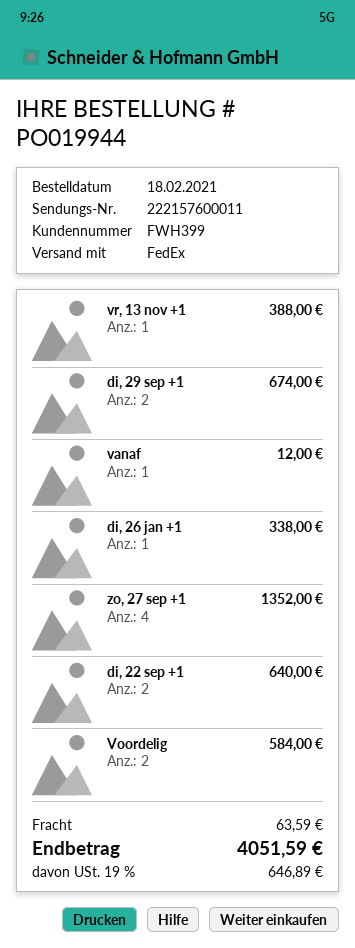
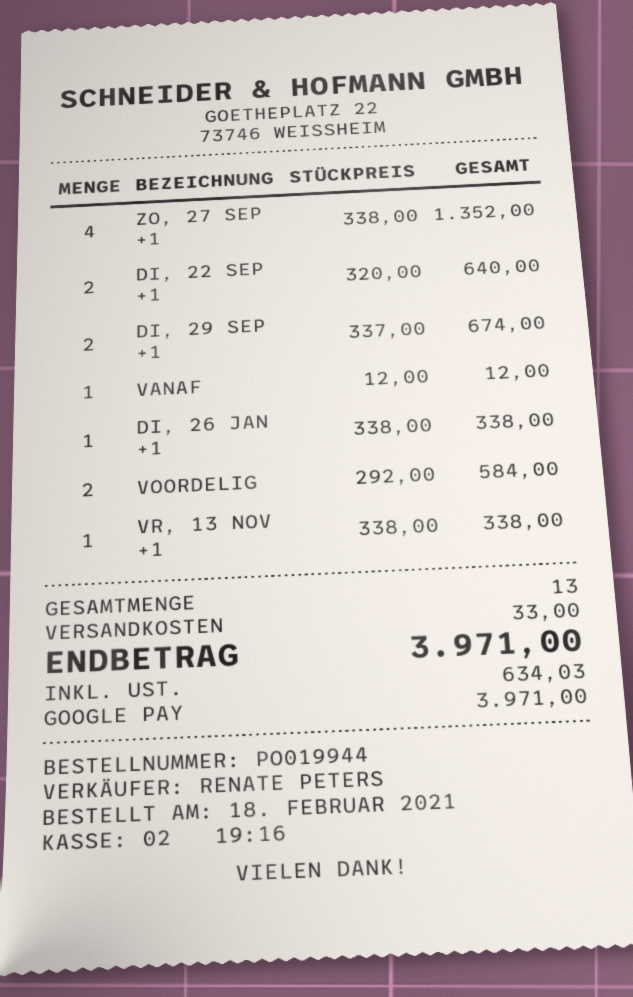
vr, 13 nov +1: 1 for 388.00 -> 1 for 338.00
shipping: 63.59 -> 33.00
tax: 646.89 -> 634.03
total: 4051.59 -> 3971.00

